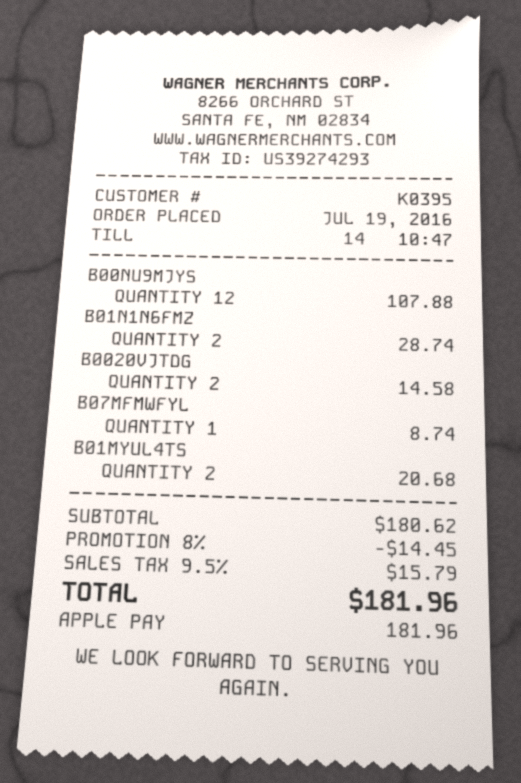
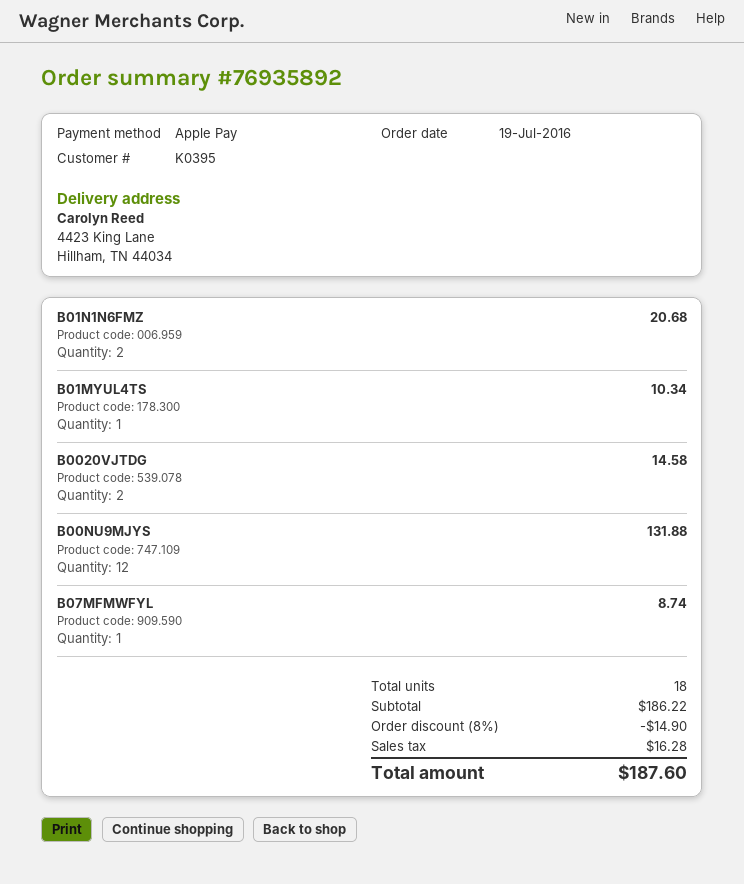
B00NU9MJYS: 12 for 107.88 -> 12 for 131.88
B01N1N6FMZ: 2 for 28.74 -> 2 for 20.68
B01MYUL4TS: 2 for 20.68 -> 1 for 10.34
subtotal: 180.62 -> 186.22
discount: 8% = 14.45 -> 8% = 14.90
tax: 15.79 -> 16.28
total: 181.96 -> 187.60

